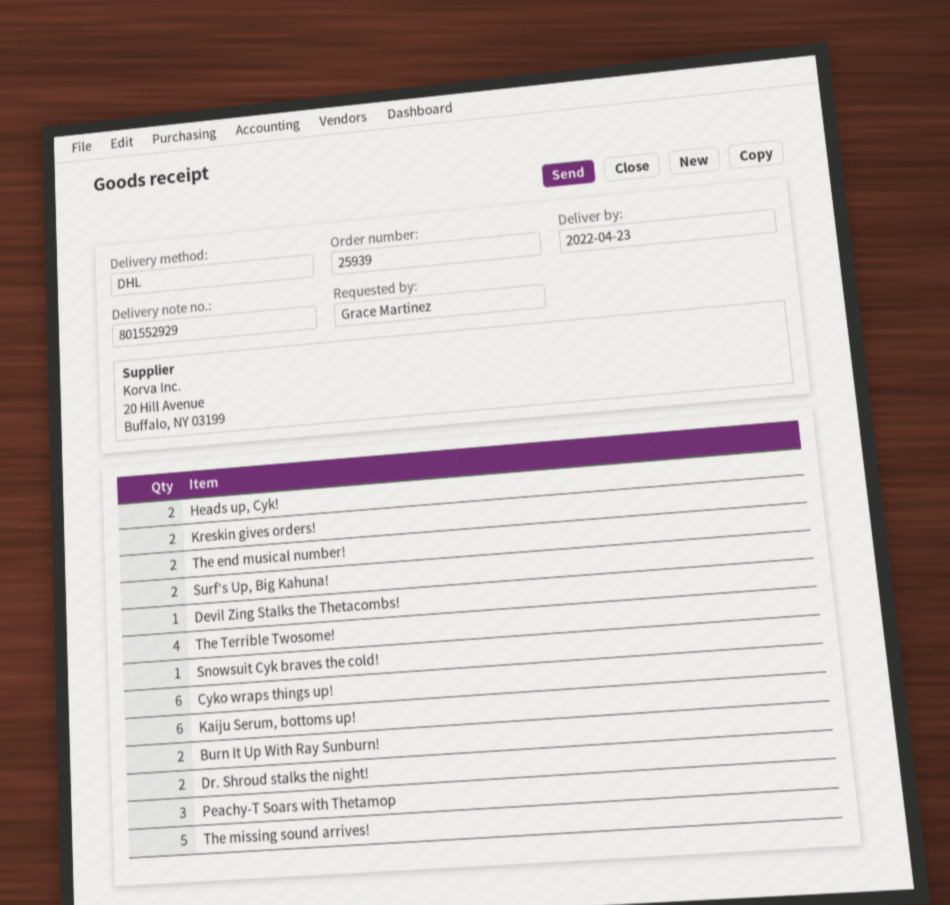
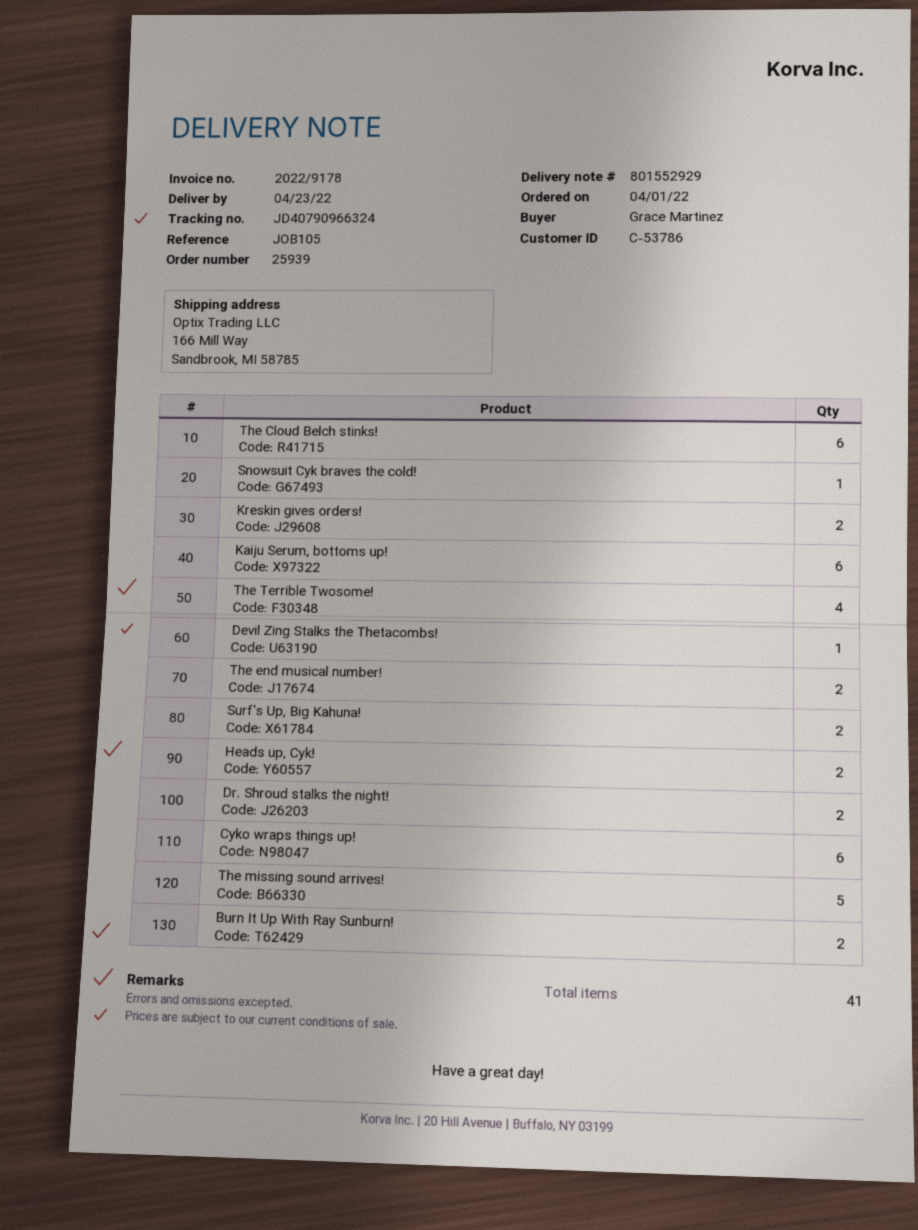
Peachy-T Soars with Thetamop: 3 -> none
The Cloud Belch stinks!: none -> 6

